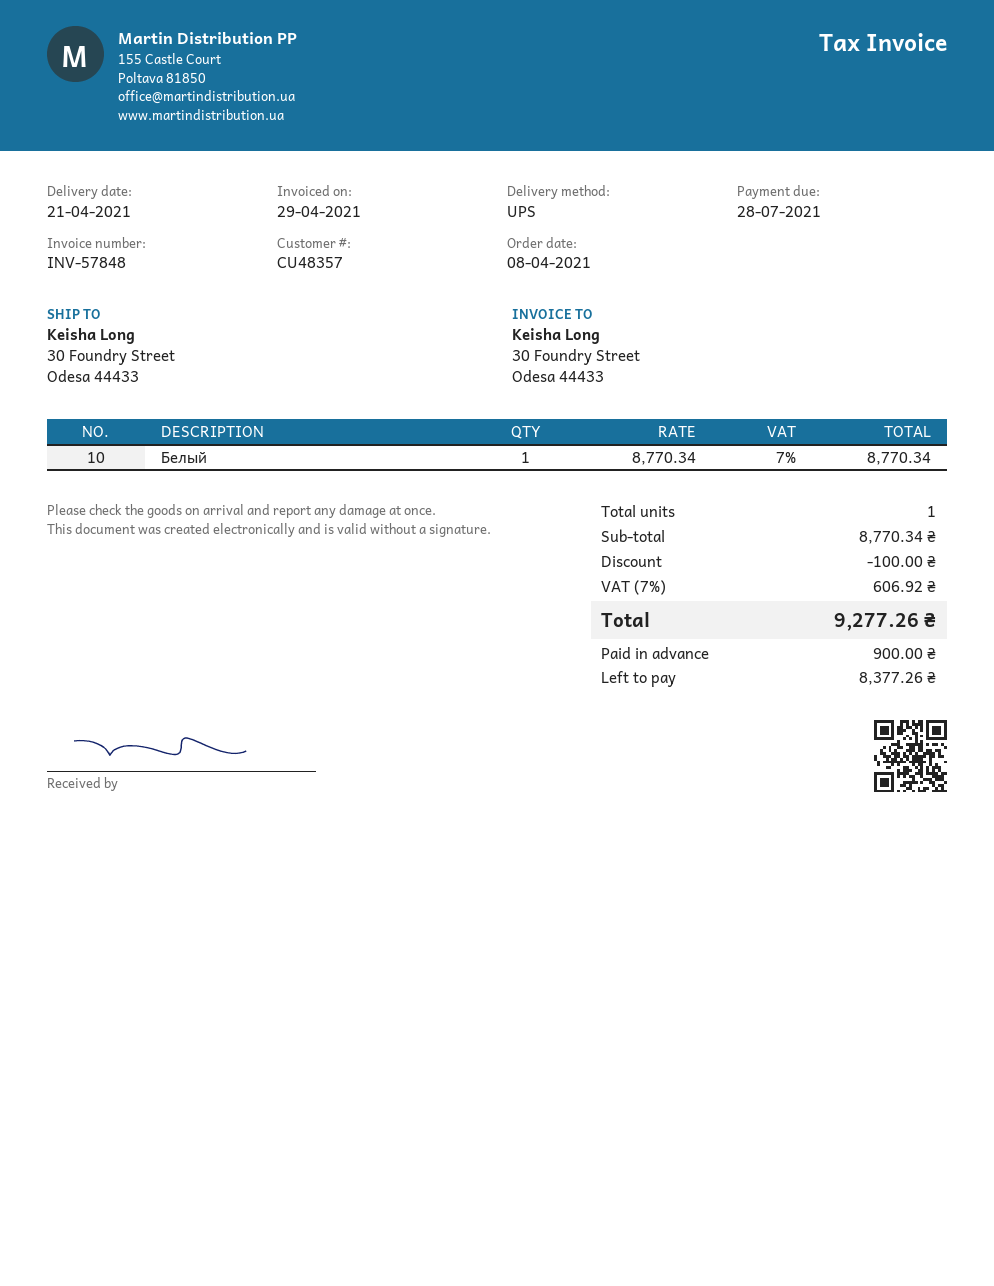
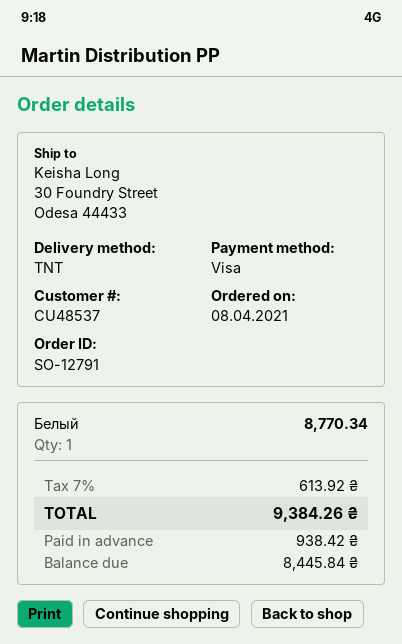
customer number: CU48357 -> CU48537
shipping method: UPS -> TNT
discount: 100.00 -> none
tax: 7% = 606.92 -> 7% = 613.92
total: 9277.26 -> 9384.26
deposit: 900.00 -> 938.42
balance: 8377.26 -> 8445.84

